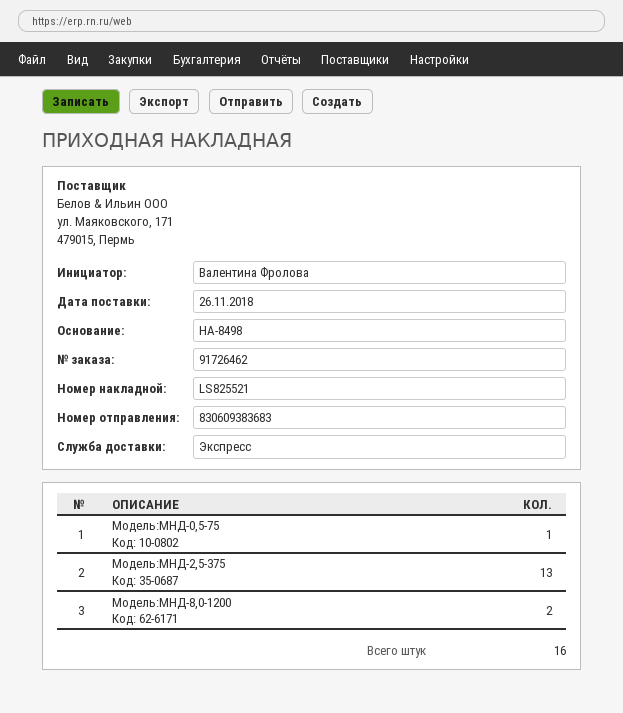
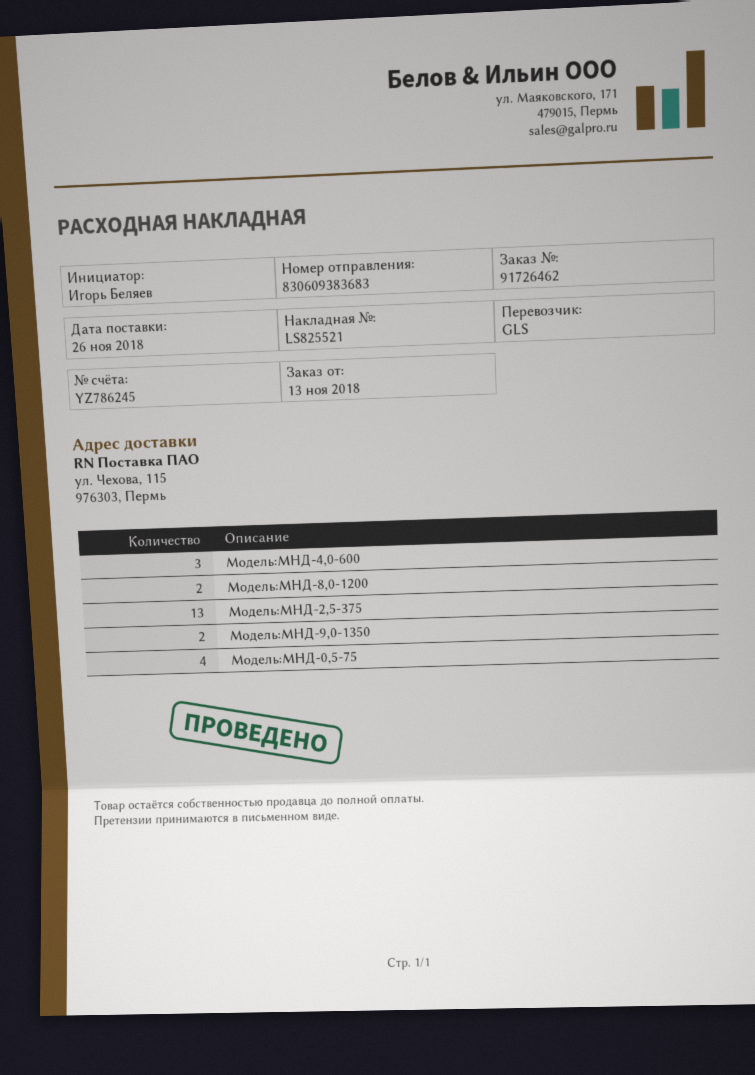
ordered by: Валентина Фролова -> Игорь Беляев
shipping method: express -> GLS
Модель:МНД-0,5-75: 1 -> 4
Модель:МНД-4,0-600: none -> 3
Модель:МНД-9,0-1350: none -> 2

